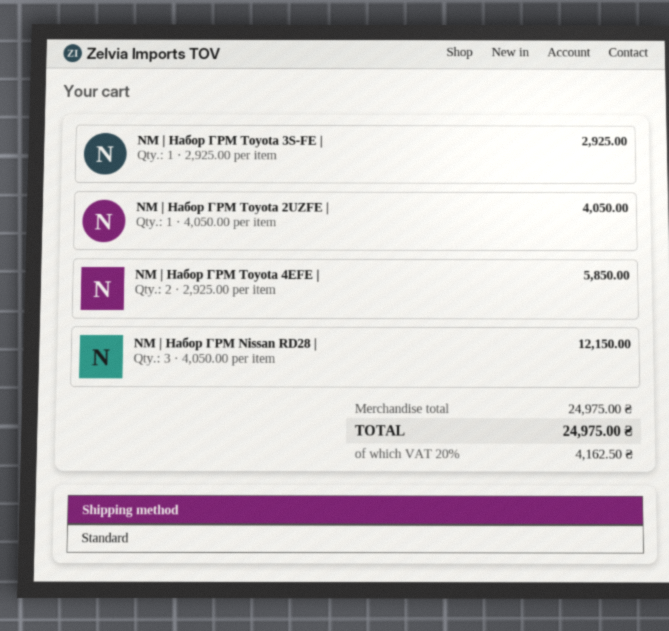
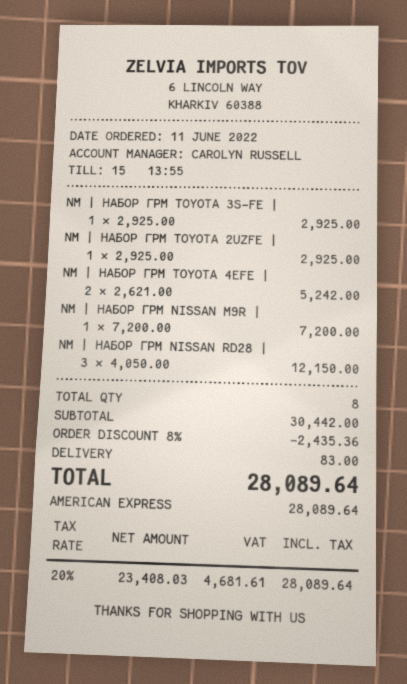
NM | Набор ГРМ Toyota 2UZFE |: 1 x 4050.00 = 4050.00 -> 1 x 2925.00 = 2925.00
NM | Набор ГРМ Toyota 4EFE |: 2 x 2925.00 = 5850.00 -> 2 x 2621.00 = 5242.00
NM | НАБОР ГРМ NISSAN M9R |: none -> 1 x 7200.00 = 7200.00
subtotal: 24975.00 -> 30442.00
discount: none -> 8% = 2435.36
shipping: none -> 83.00
tax: 20% = 4162.50 -> 20% = 4681.61
total: 24975.00 -> 28089.64

